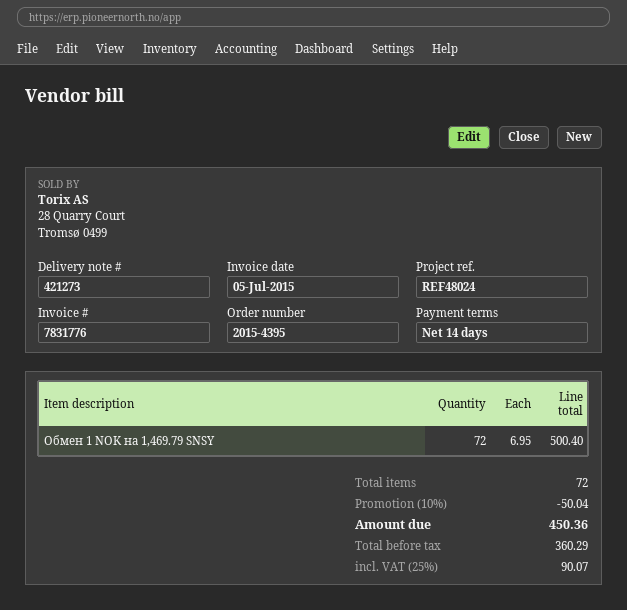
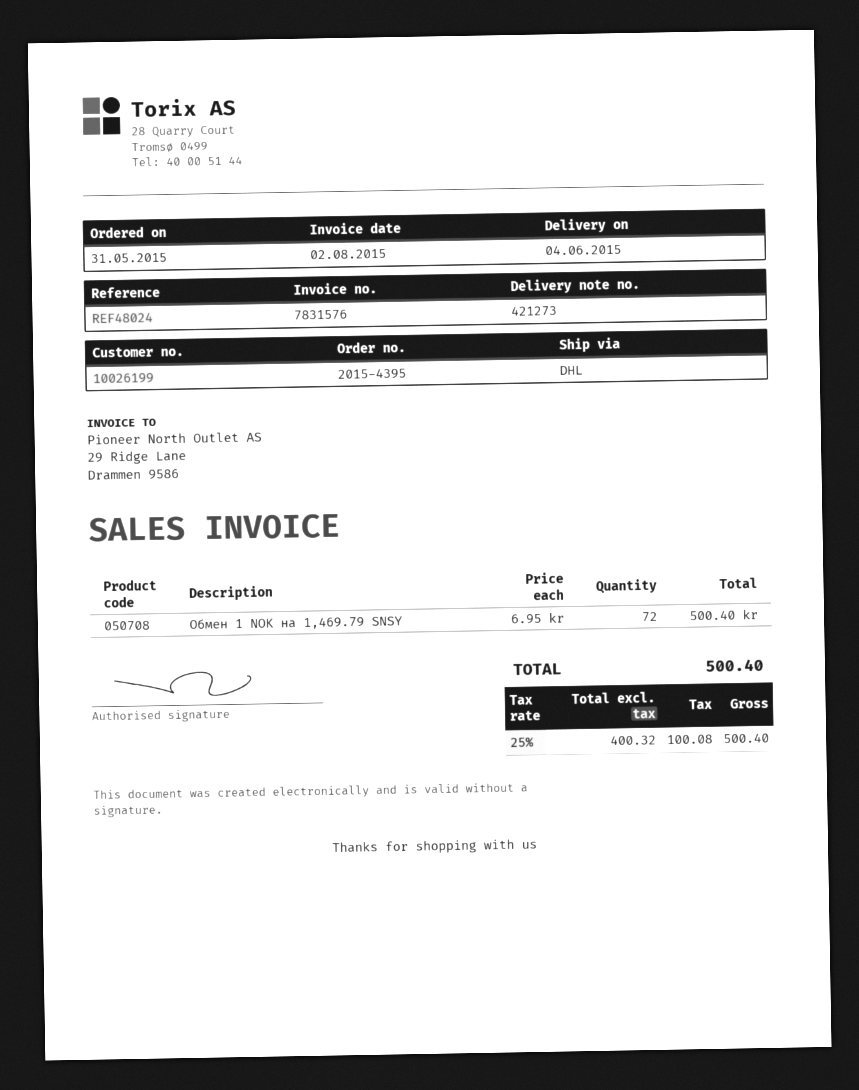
invoice number: 7831776 -> 7831576
invoice date: 2015-07-05 -> 2015-08-02
discount: 10% = 50.04 -> none
net: 360.29 -> 400.32
tax: 25% = 90.07 -> 25% = 100.08
total: 450.36 -> 500.40

